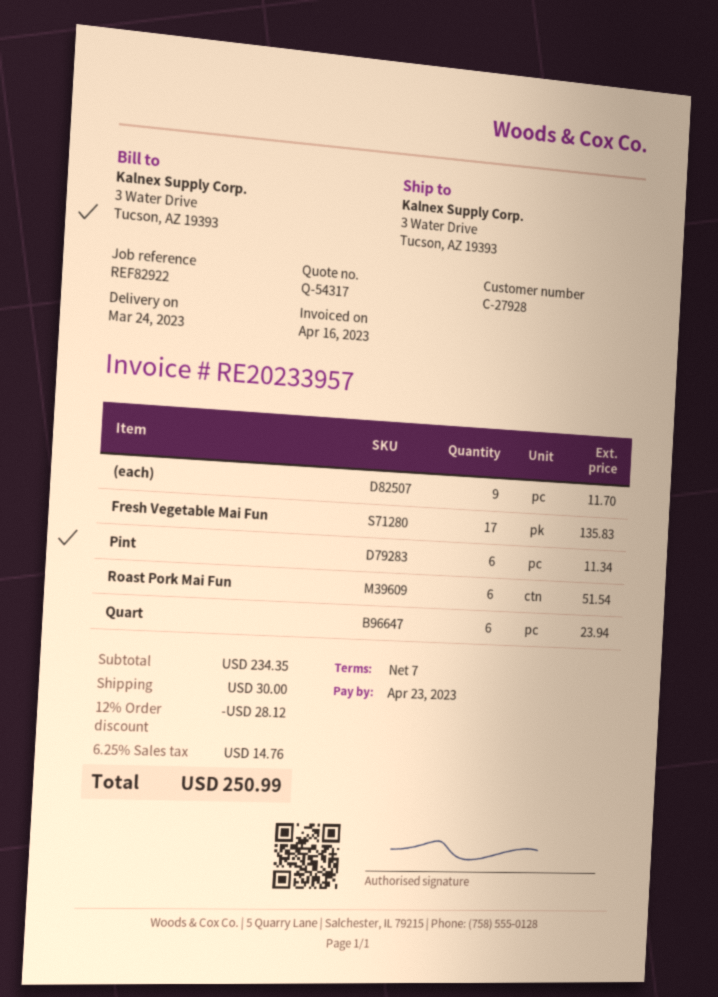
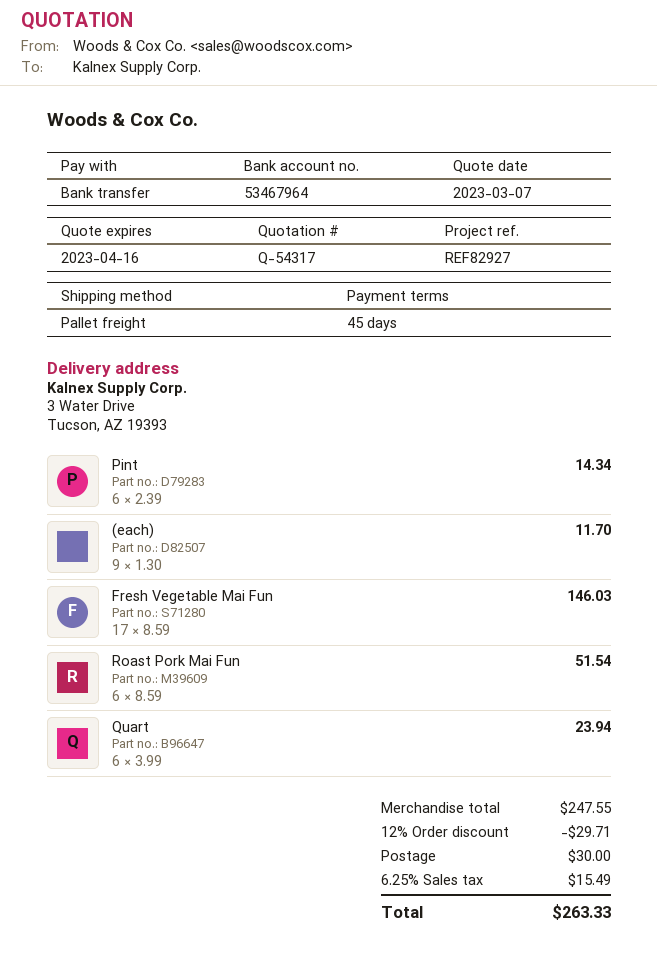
payment terms: 7 days -> 45 days
reference: REF82922 -> REF82927
Fresh Vegetable Mai Fun: 17 for 135.83 -> 17 for 146.03
Pint: 6 for 11.34 -> 6 for 14.34
subtotal: 234.35 -> 247.55
discount: 12% = 28.12 -> 12% = 29.71
tax: 6.25% = 14.76 -> 6.25% = 15.49
total: 250.99 -> 263.33

